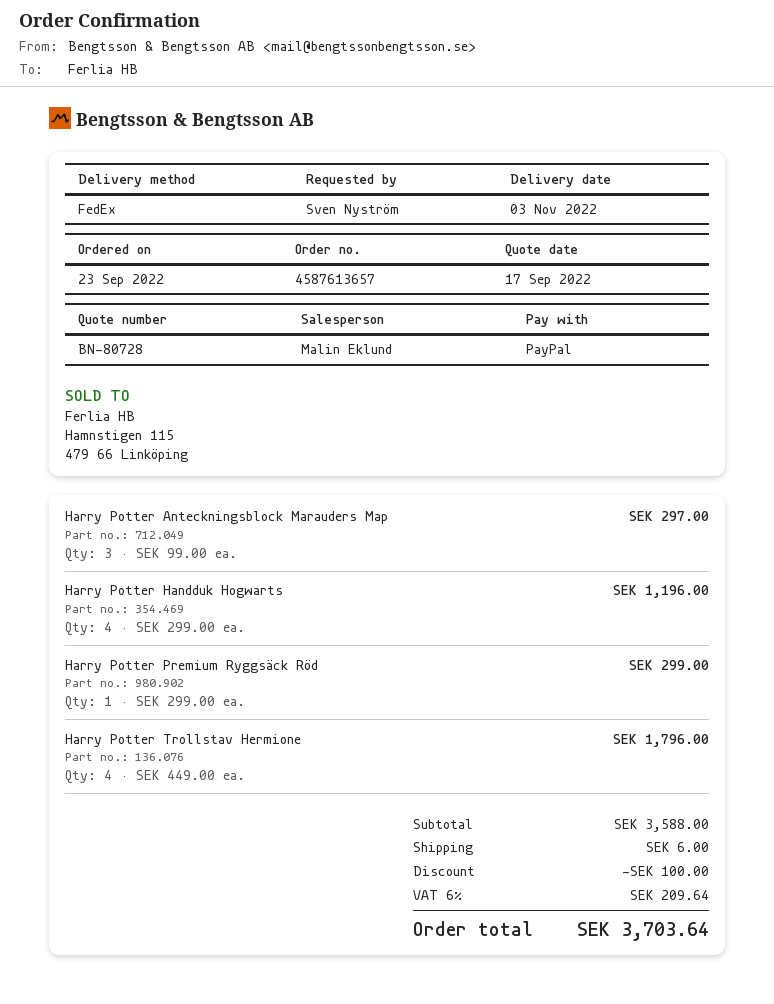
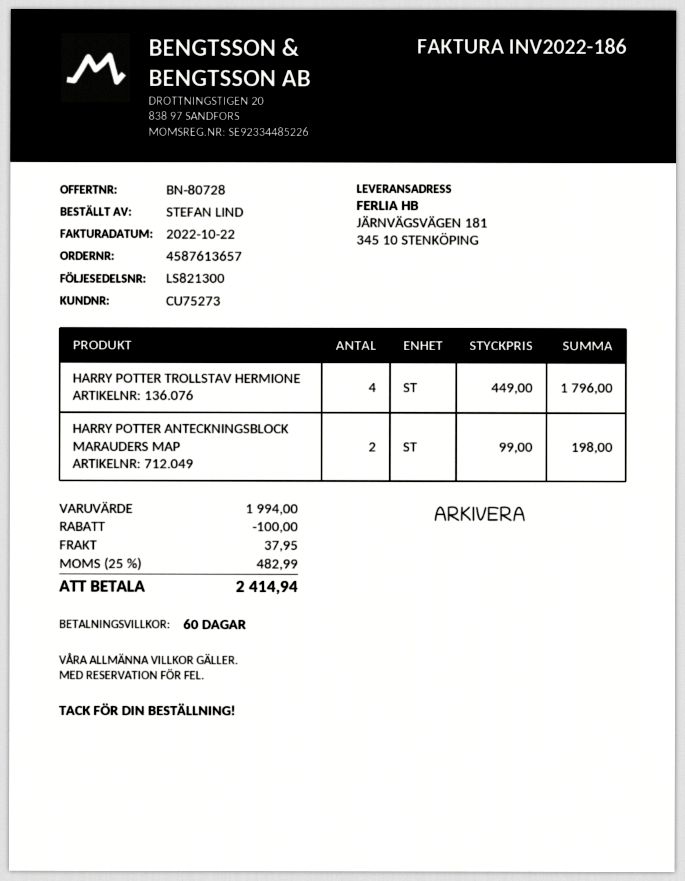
ordered by: Sven Nyström -> STEFAN LIND
Harry Potter Anteckningsblock Marauders Map: 3 x 99.00 = 297.00 -> 2 x 99.00 = 198.00
Harry Potter Handduk Hogwarts: 4 x 299.00 = 1196.00 -> none
Harry Potter Premium Ryggsäck Röd: 1 x 299.00 = 299.00 -> none
subtotal: 3588.00 -> 1994.00
shipping: 6.00 -> 37.95
tax: 6% = 209.64 -> 25% = 482.99
total: 3703.64 -> 2414.94

